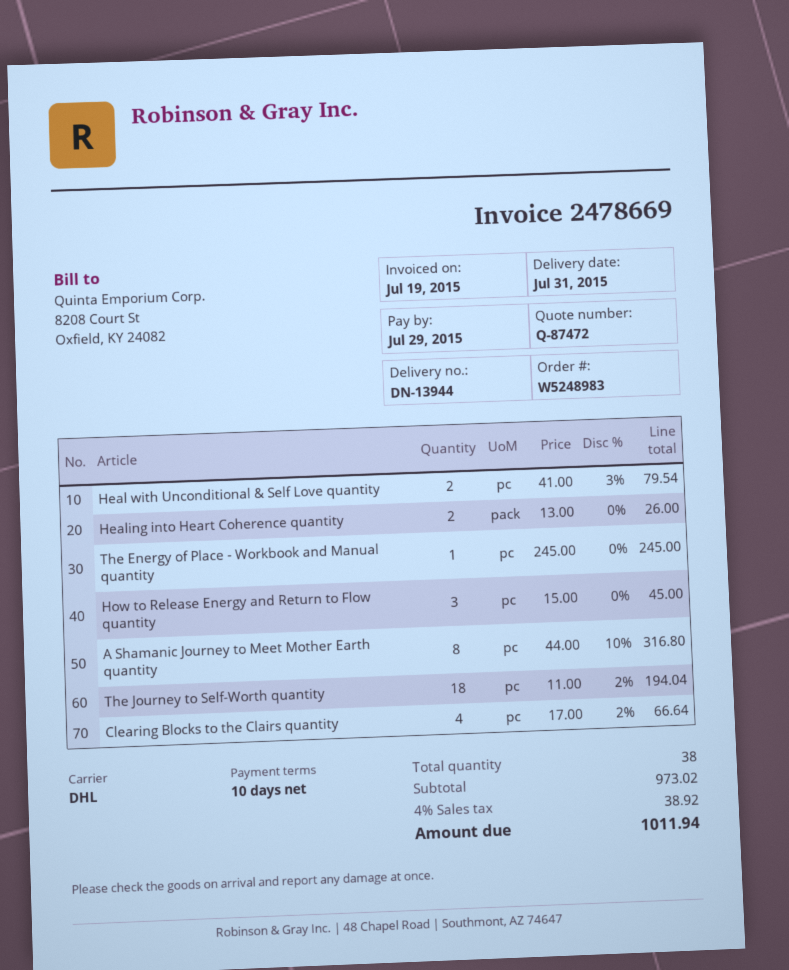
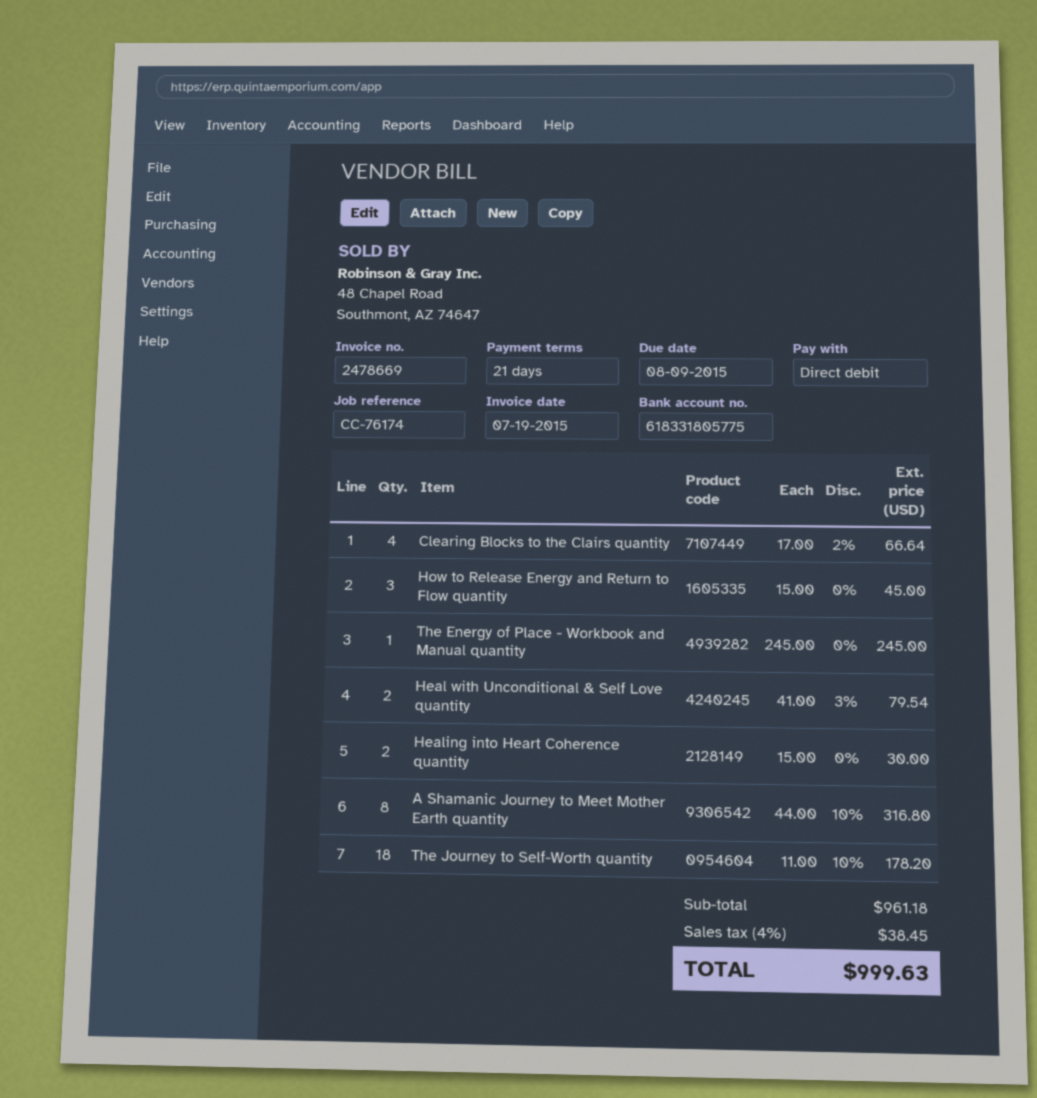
payment terms: 10 days -> 21 days
due date: 2015-07-29 -> 2015-08-09
Healing into Heart Coherence quantity: 2 x 13.00 = 26.00 -> 2 x 15.00 = 30.00
The Journey to Self-Worth quantity: 18 x 11.00 - 2% = 194.04 -> 18 x 11.00 - 10% = 178.20
subtotal: 973.02 -> 961.18
tax: 4% = 38.92 -> 4% = 38.45
total: 1011.94 -> 999.63

